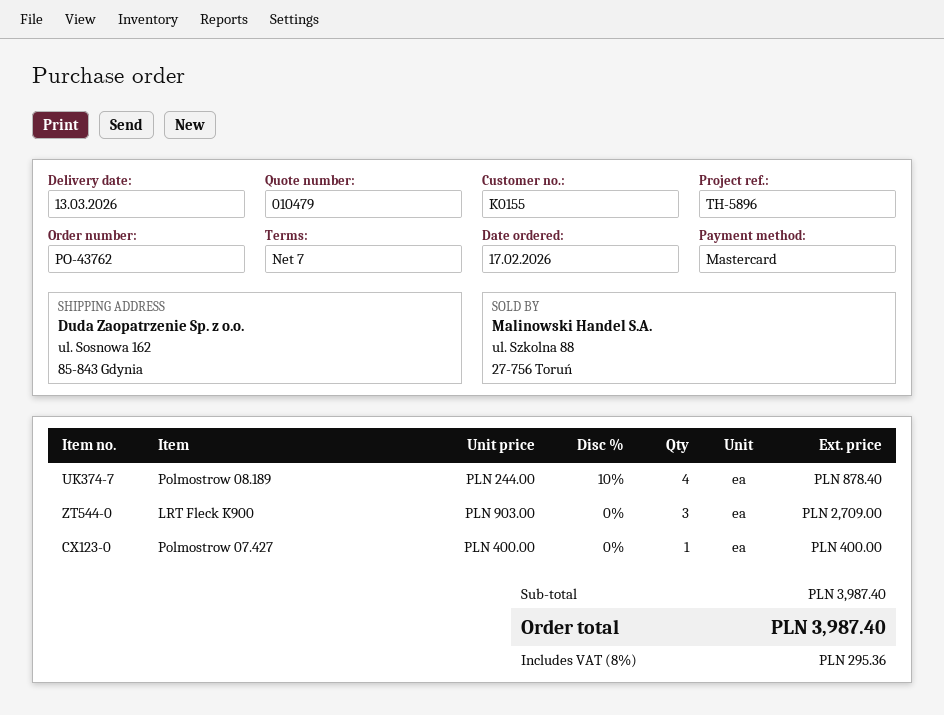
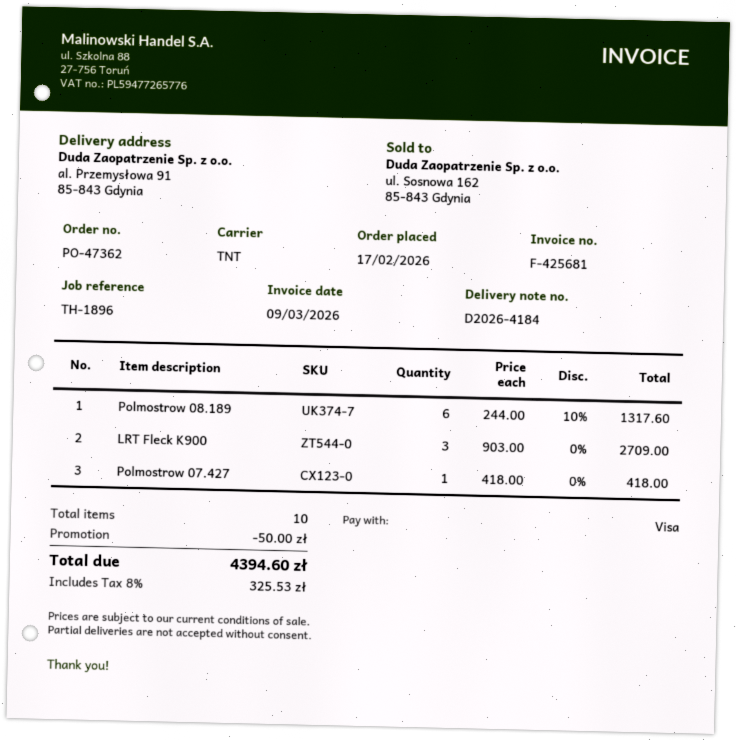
order number: PO-43762 -> PO-47362
reference: TH-5896 -> TH-1896
payment method: Mastercard -> Visa
ship to: ul. Sosnowa 162, 85-843 Gdynia -> al. Przemysłowa 91, 85-843 Gdynia
Polmostrow 08.189: 4 x 244.00 - 10% = 878.40 -> 6 x 244.00 - 10% = 1317.60
Polmostrow 07.427: 1 x 400.00 = 400.00 -> 1 x 418.00 = 418.00
discount: none -> 50.00
tax: 8% = 295.36 -> 8% = 325.53
total: 3987.40 -> 4394.60

